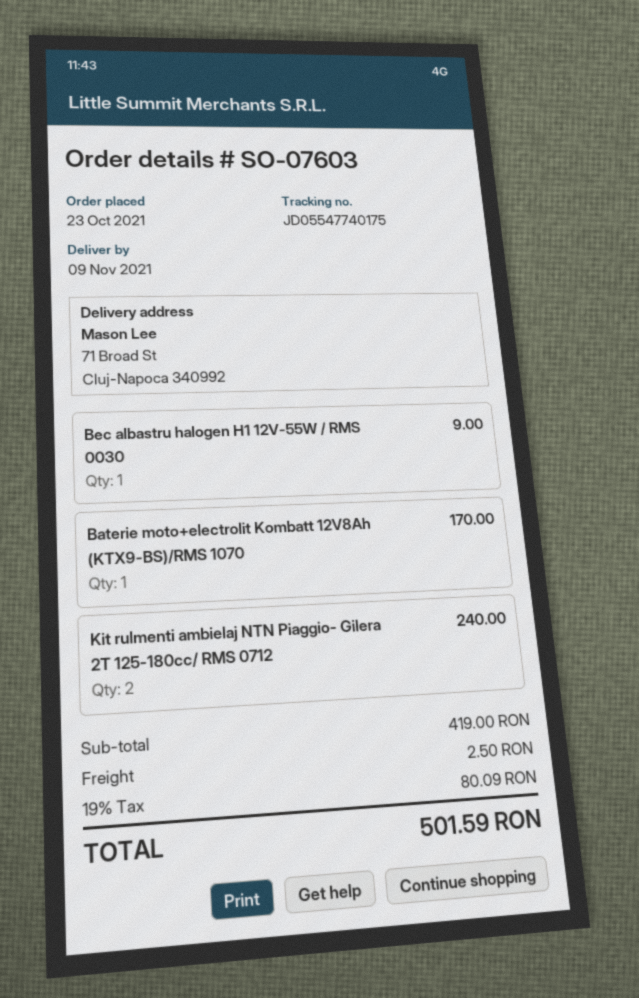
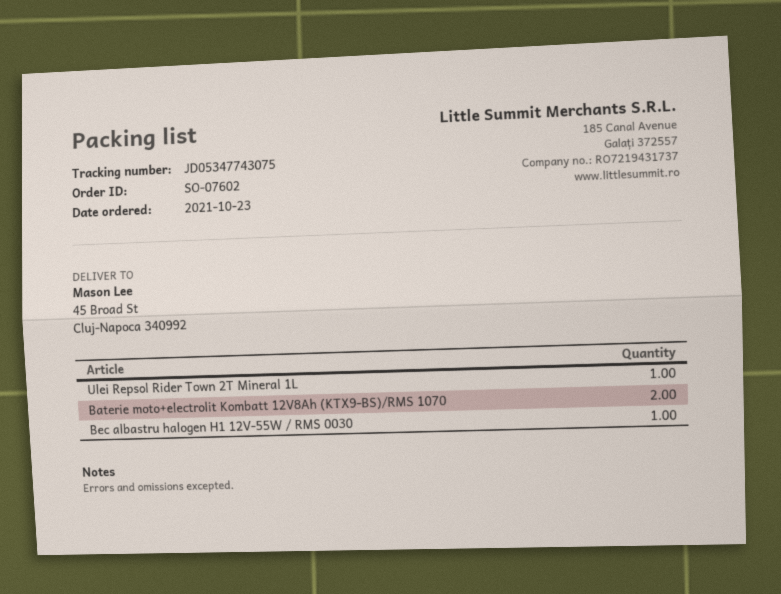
order number: SO-07603 -> SO-07602
tracking number: JD05547740175 -> JD05347743075
ship to: 71 Broad St, Cluj-Napoca 340992 -> 45 Broad St, Cluj-Napoca 340992
Baterie moto+electrolit Kombatt 12V8Ah (KTX9-BS)/RMS 1070: 1 -> 2
Kit rulmenti ambielaj NTN Piaggio- Gilera 2T 125-180cc/ RMS 0712: 2 -> none
Ulei Repsol Rider Town 2T Mineral 1L: none -> 1

